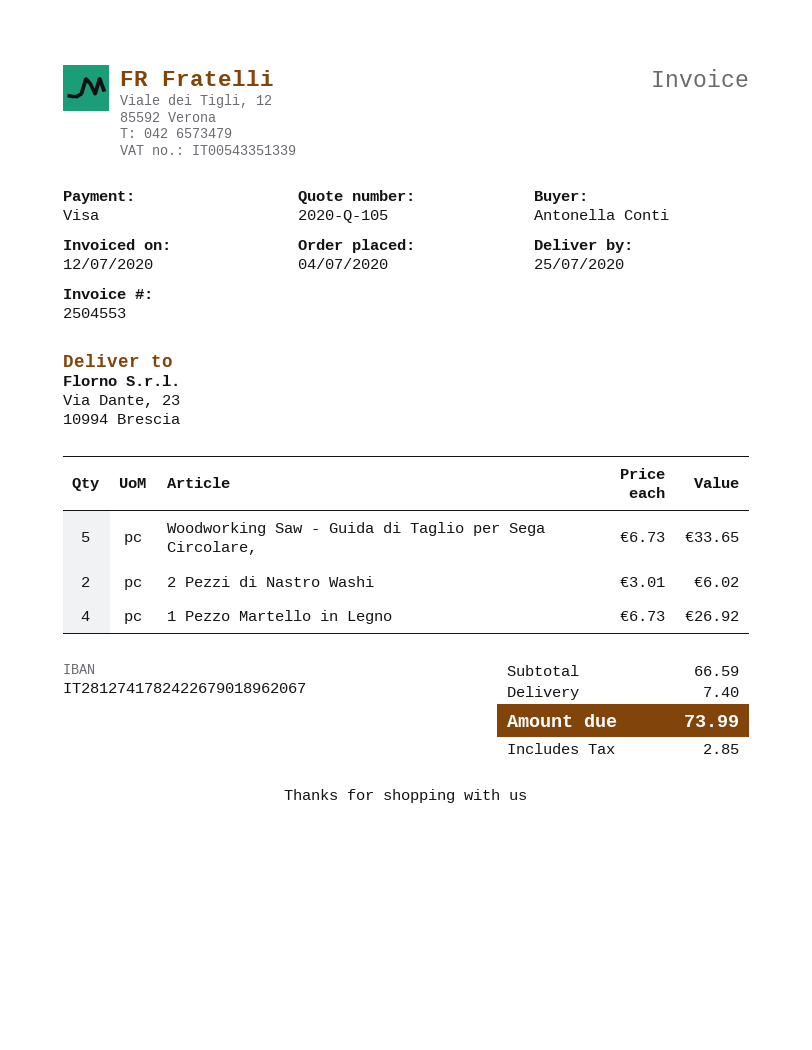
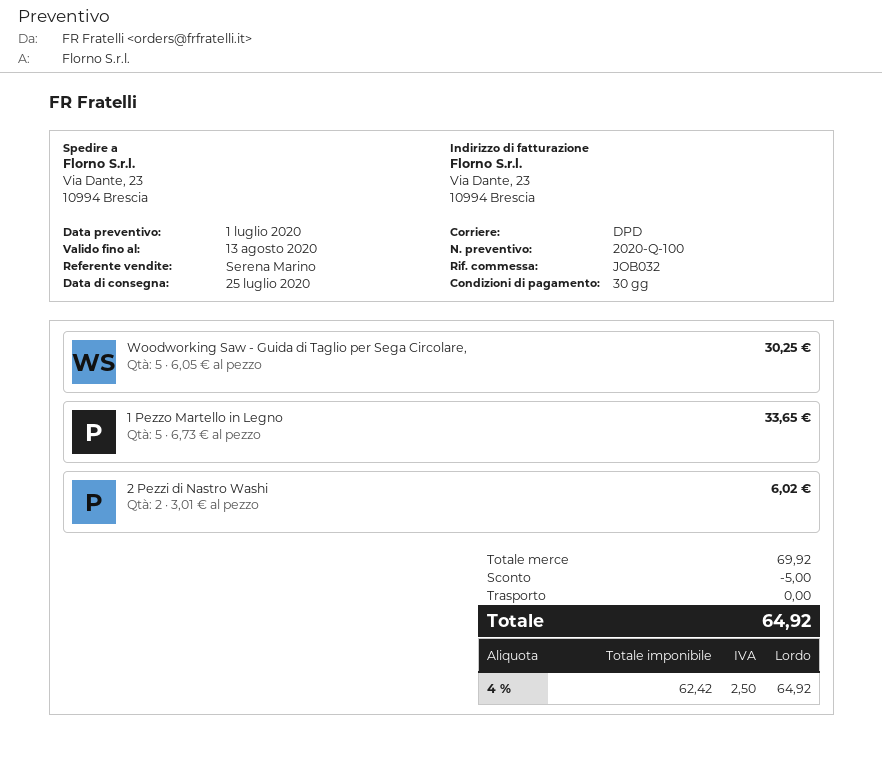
quote number: 2020-Q-105 -> 2020-Q-100
Woodworking Saw - Guida di Taglio per Sega Circolare,: 5 x 6.73 = 33.65 -> 5 x 6.05 = 30.25
1 Pezzo Martello in Legno: 4 x 6.73 = 26.92 -> 5 x 6.73 = 33.65
subtotal: 66.59 -> 69.92
discount: none -> 5.00
shipping: 7.40 -> 0.00
tax: 2.85 -> 2.50
total: 73.99 -> 64.92

